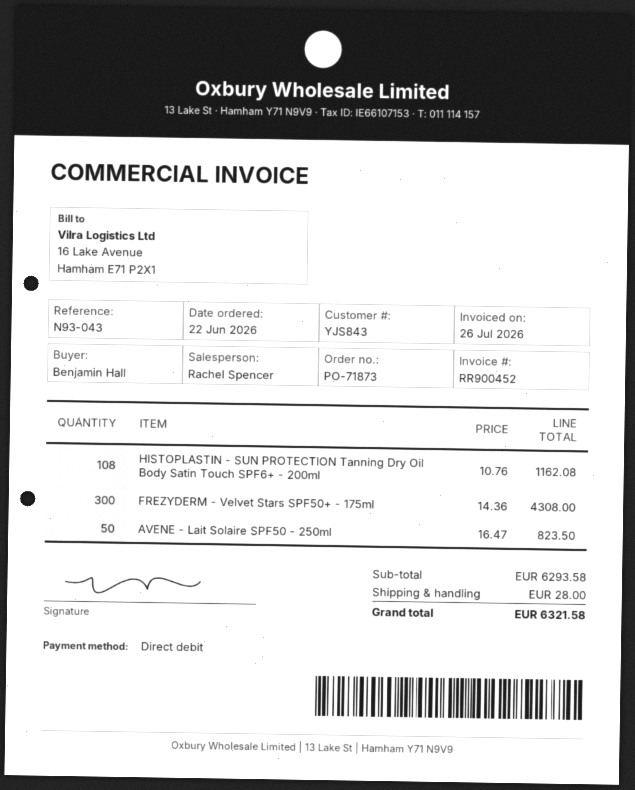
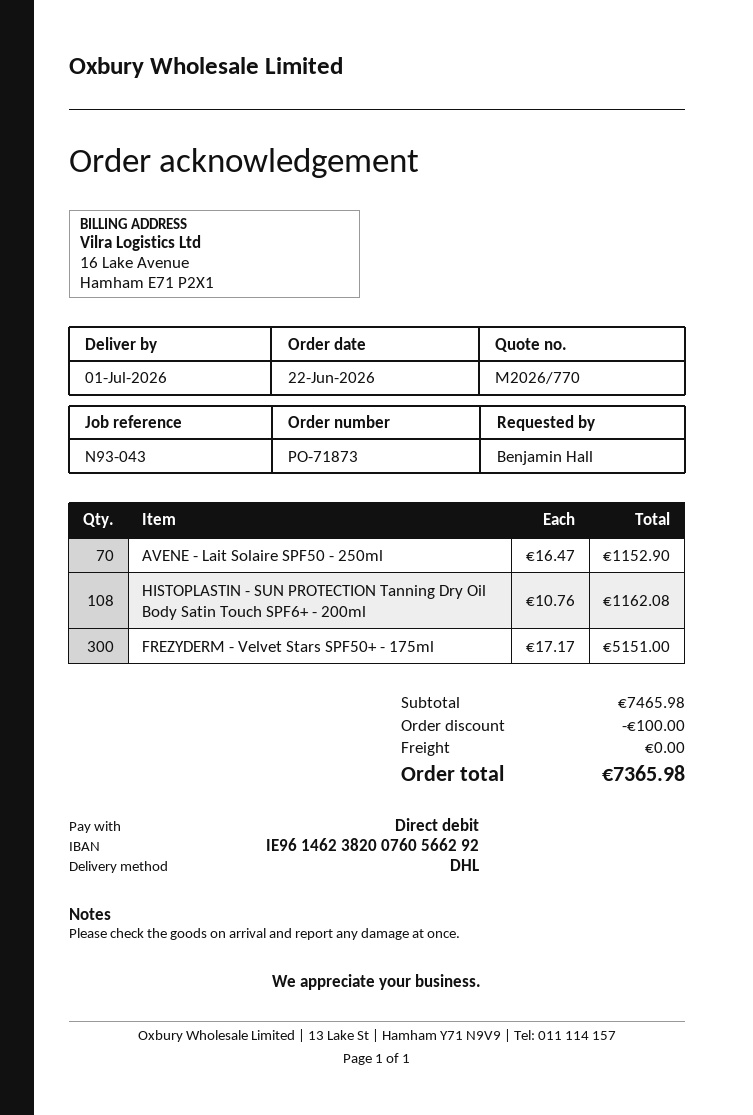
FREZYDERM - Velvet Stars SPF50+ - 175ml: 300 x 14.36 = 4308.00 -> 300 x 17.17 = 5151.00
AVENE - Lait Solaire SPF50 - 250ml: 50 x 16.47 = 823.50 -> 70 x 16.47 = 1152.90
subtotal: 6293.58 -> 7465.98
discount: none -> 100.00
shipping: 28.00 -> 0.00
total: 6321.58 -> 7365.98

